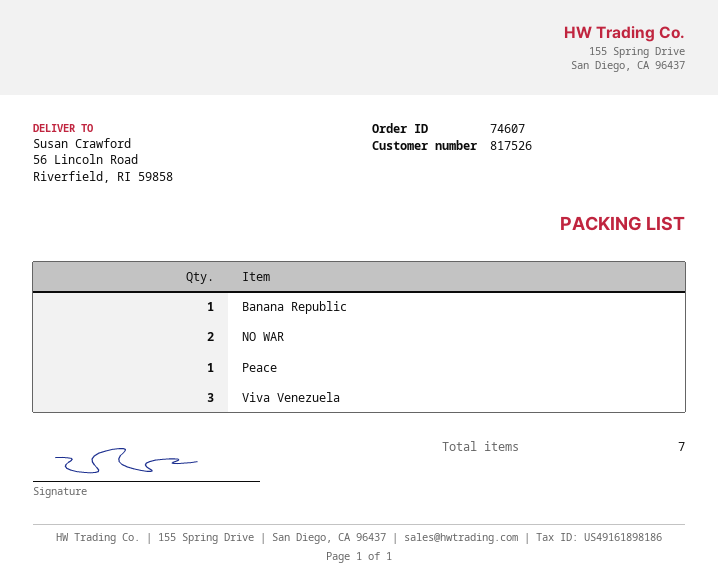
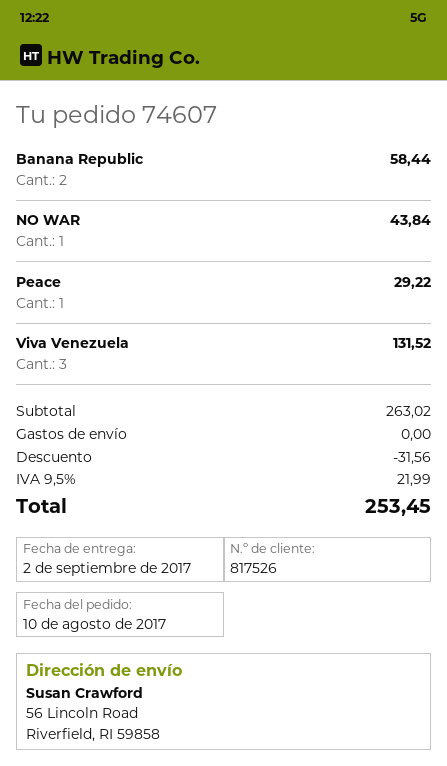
Banana Republic: 1 -> 2
NO WAR: 2 -> 1

